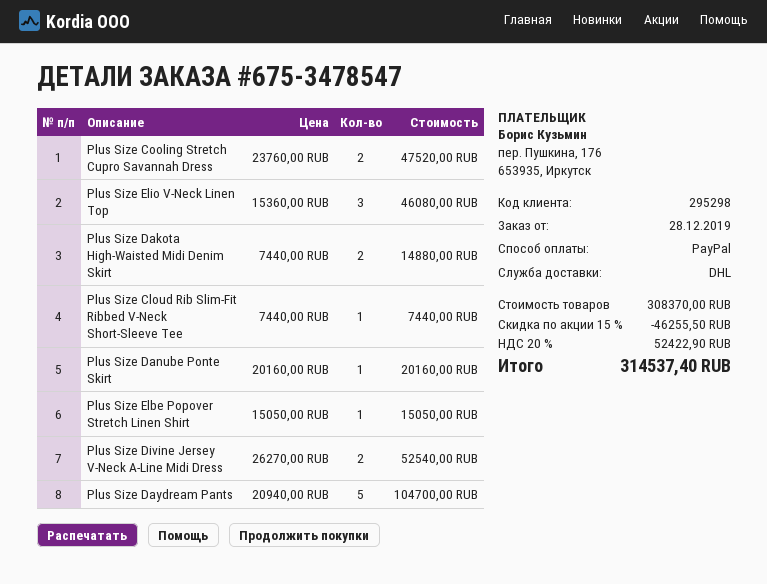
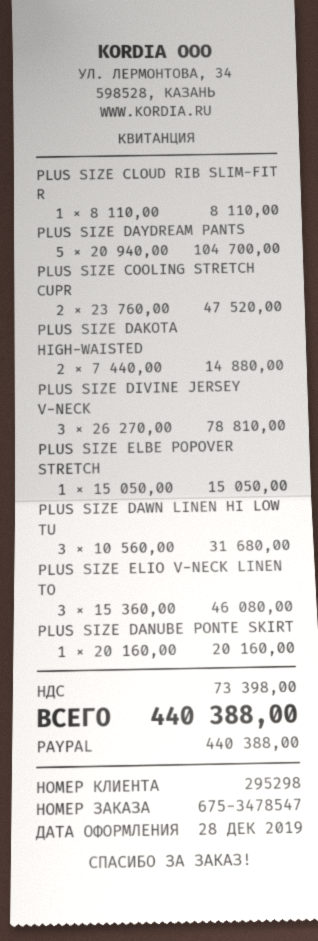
Plus Size Cloud Rib Slim-Fit Ribbed V-Neck Short-Sleeve Tee: 1 x 7440.00 = 7440.00 -> 1 x 8110.00 = 8110.00
Plus Size Divine Jersey V-Neck A-Line Midi Dress: 2 x 26270.00 = 52540.00 -> 3 x 26270.00 = 78810.00
PLUS SIZE DAWN LINEN HI LOW TU: none -> 3 x 10560.00 = 31680.00
discount: 15% = 46255.50 -> none
tax: 52422.90 -> 73398.00
total: 314537.40 -> 440388.00

